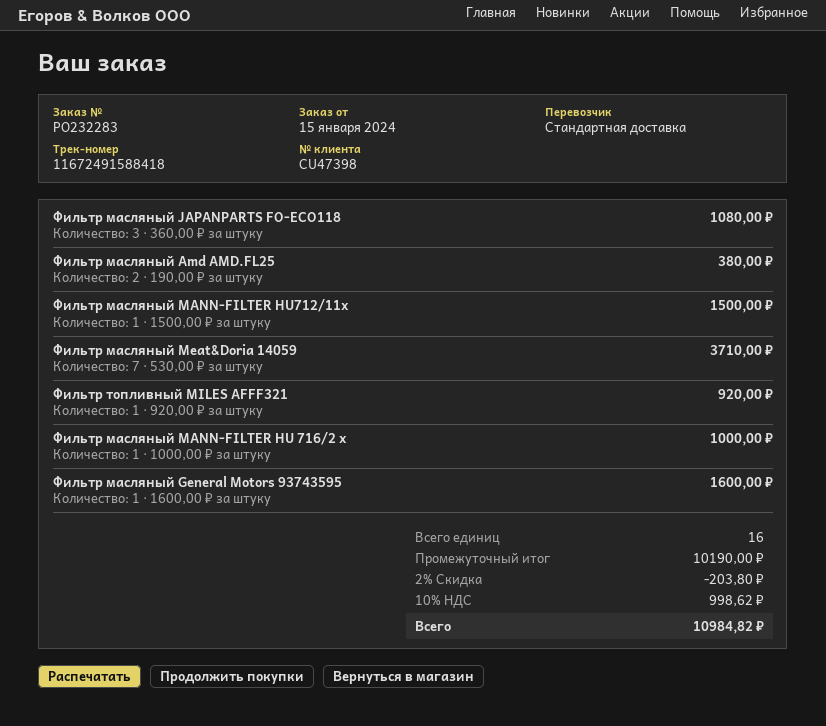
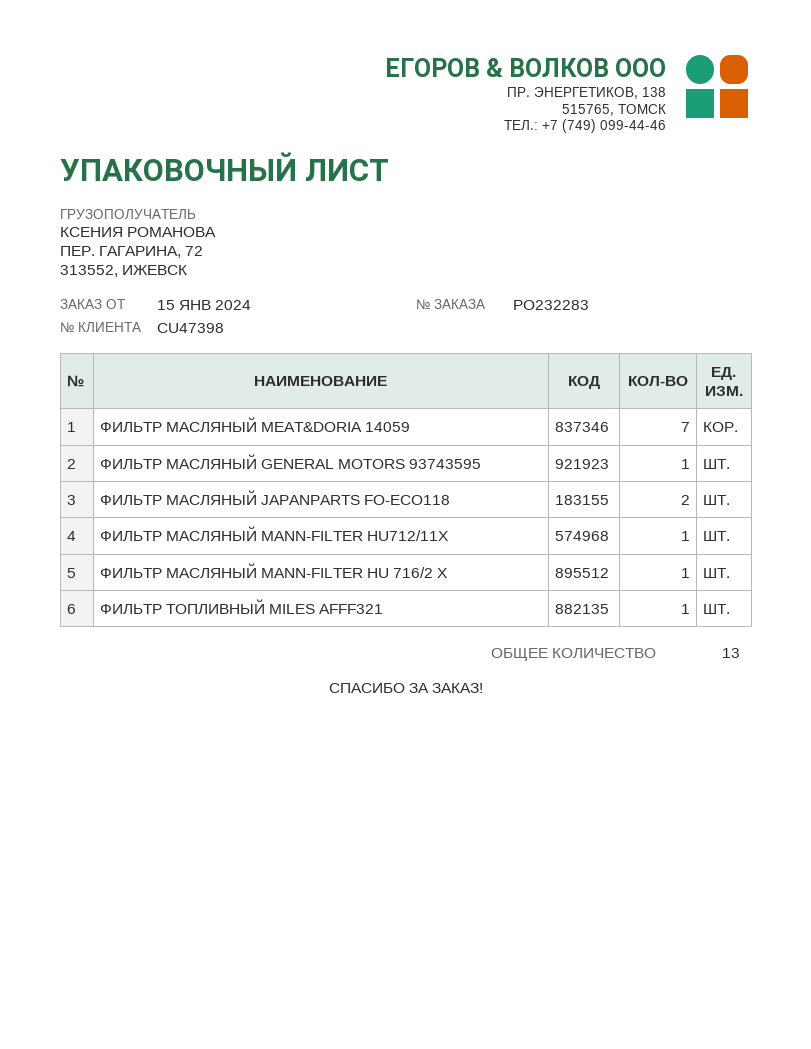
Фильтр масляный JAPANPARTS FO-ECO118: 3 -> 2
Фильтр масляный Amd AMD.FL25: 2 -> none
total quantity: 16 -> 13

